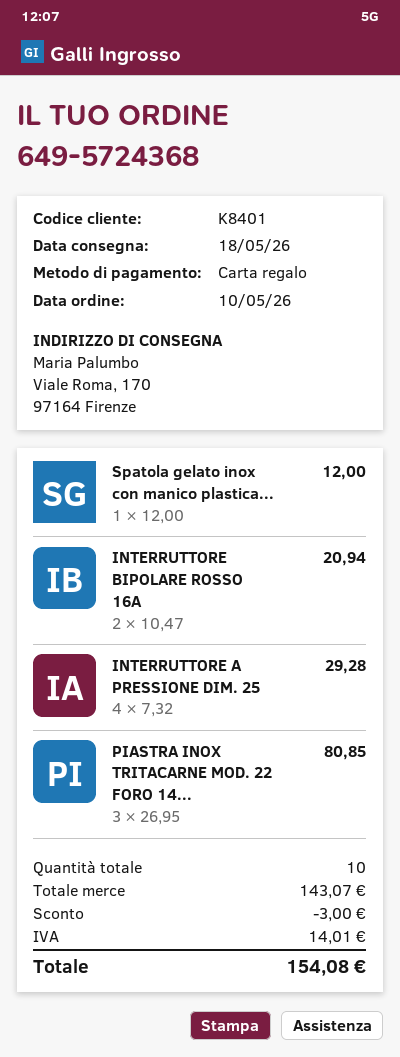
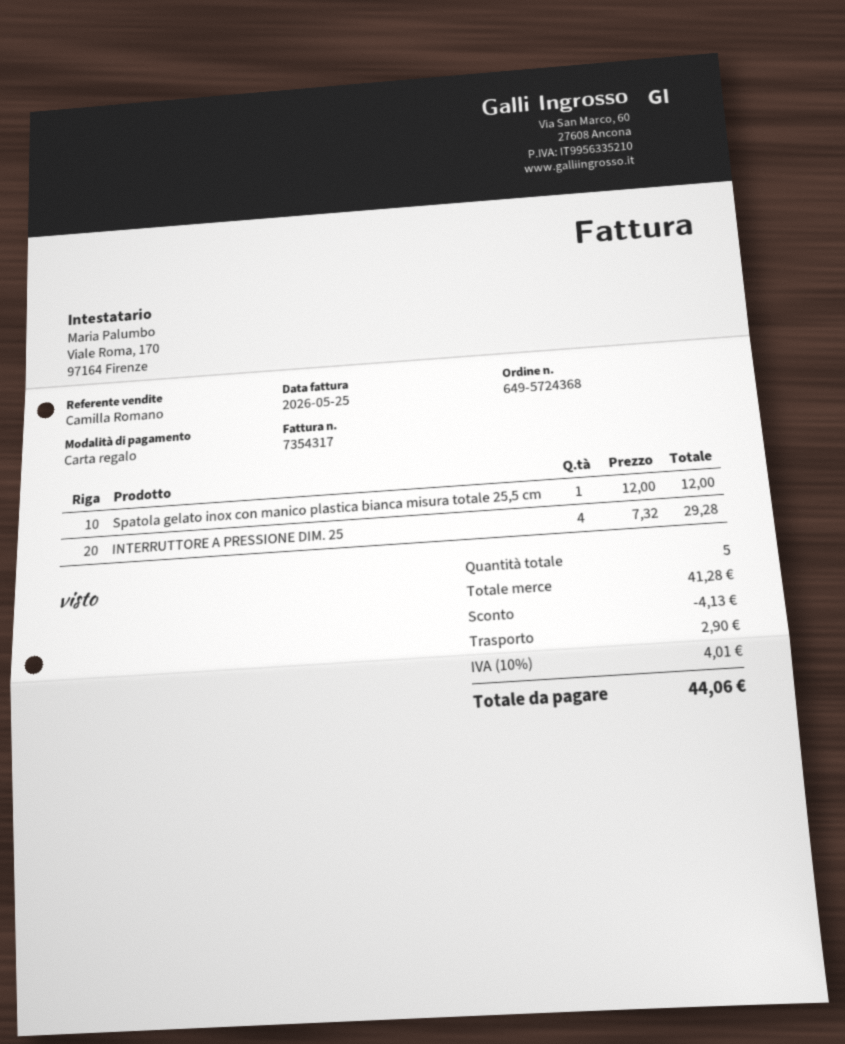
INTERRUTTORE BIPOLARE ROSSO 16A: 2 x 10.47 = 20.94 -> none
PIASTRA INOX TRITACARNE MOD. 22 FORO 14...: 3 x 26.95 = 80.85 -> none
total quantity: 10 -> 5
subtotal: 143.07 -> 41.28
discount: 3.00 -> 4.13
shipping: none -> 2.90
tax: 14.01 -> 4.01
total: 154.08 -> 44.06

